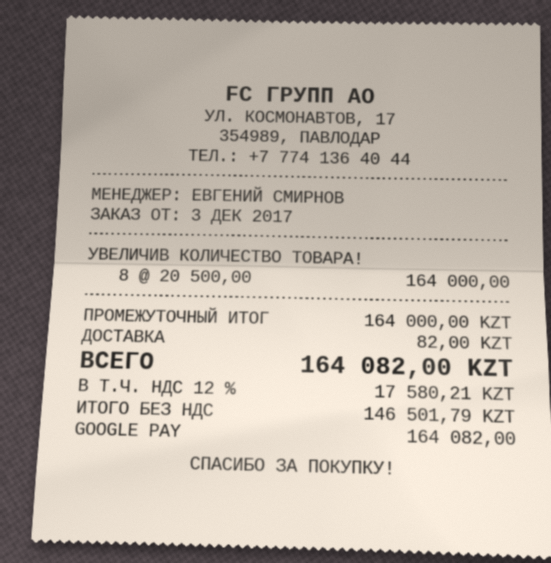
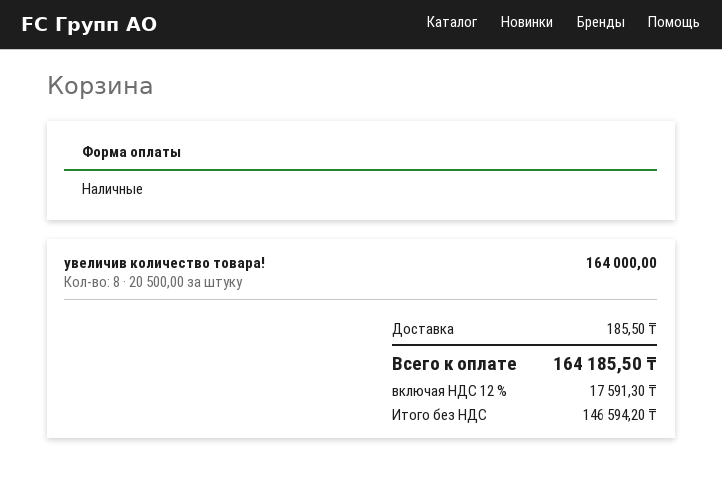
payment method: Google Pay -> cash
shipping: 82.00 -> 185.50
net: 146501.79 -> 146594.20
tax: 12% = 17580.21 -> 12% = 17591.30
total: 164082.00 -> 164185.50

